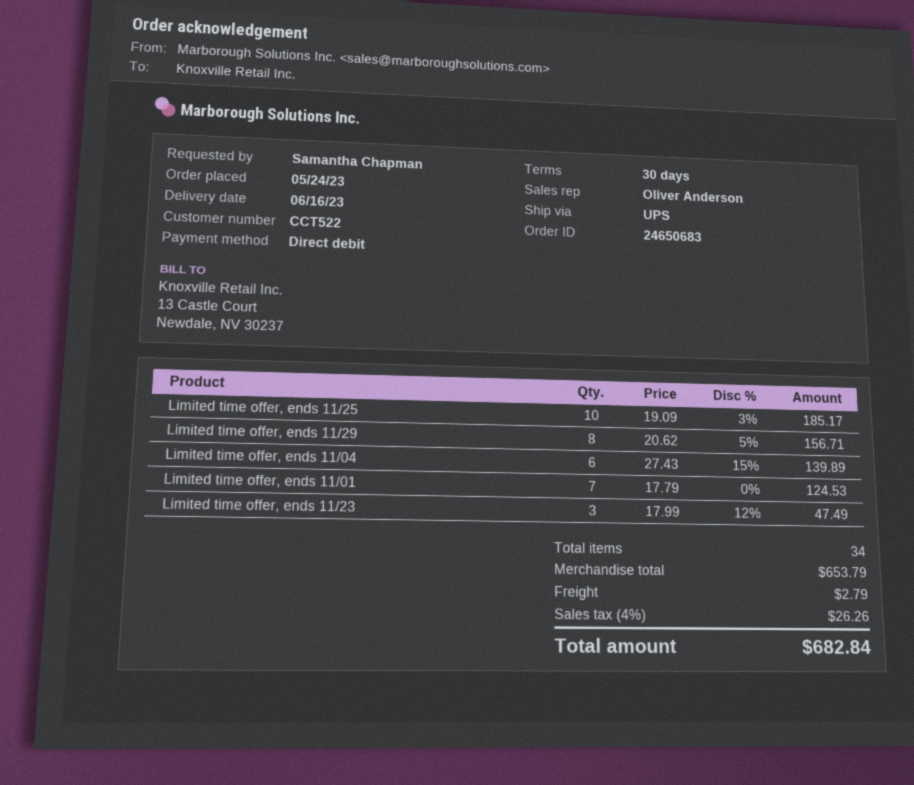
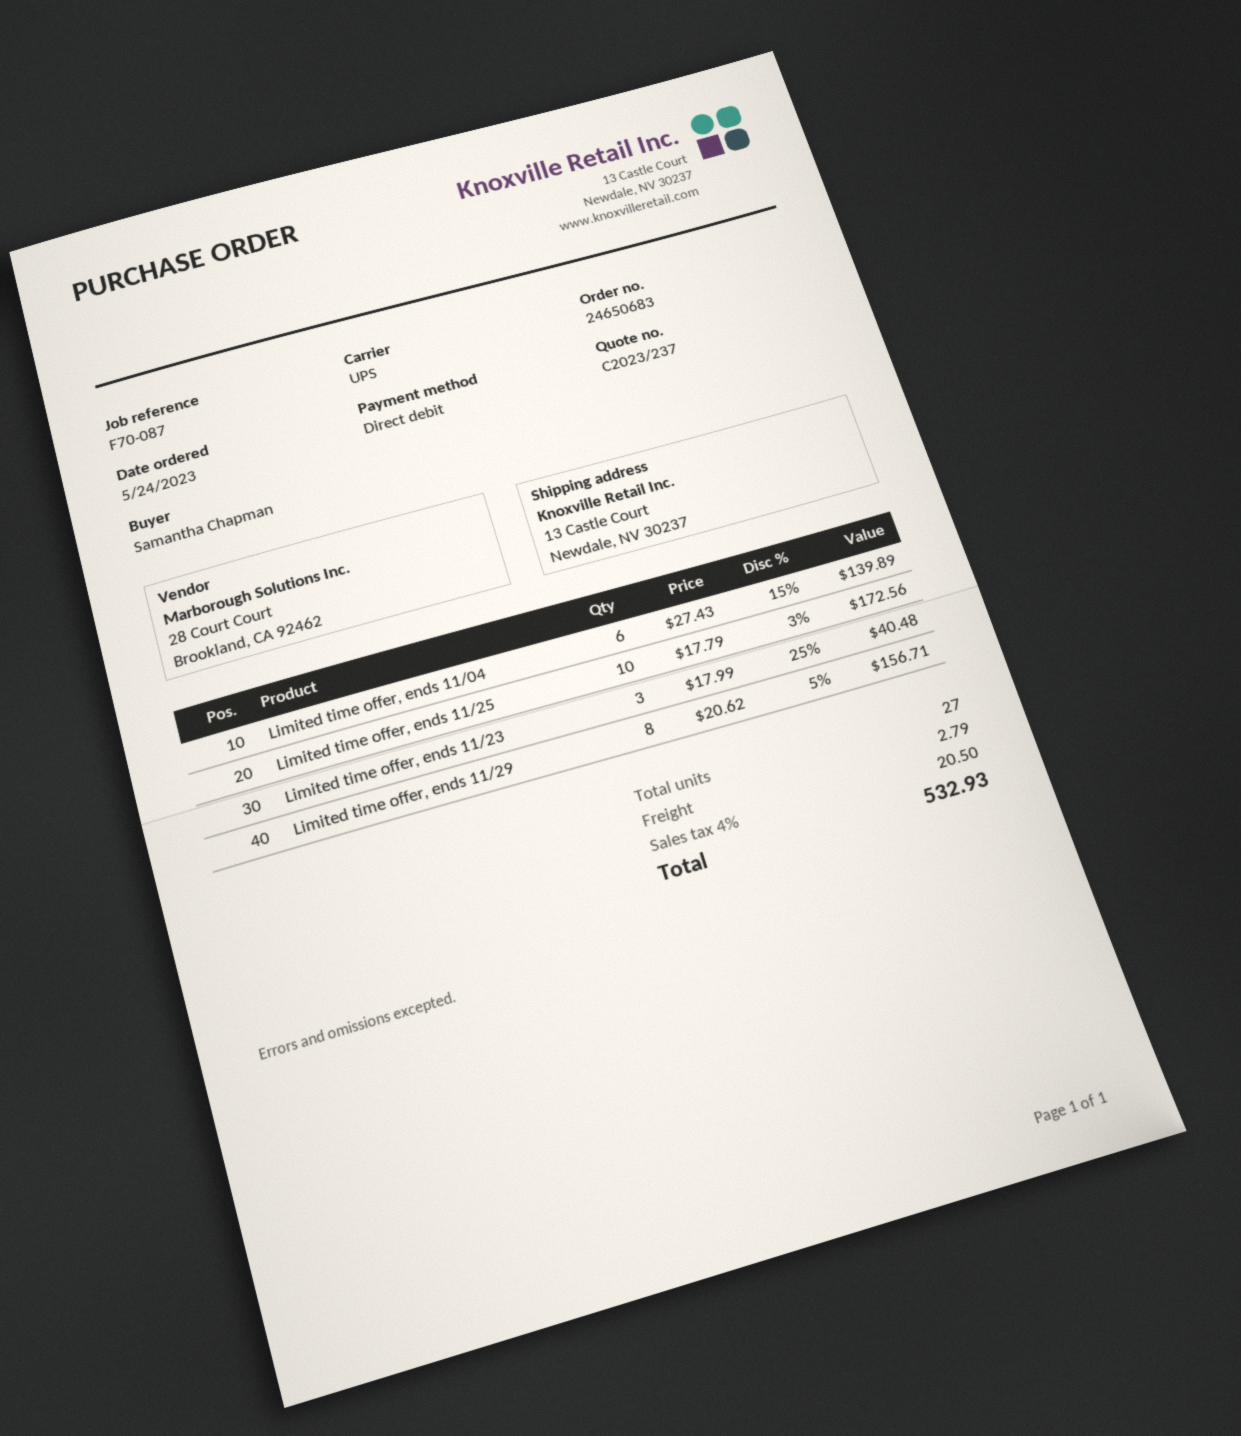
Limited time offer, ends 11/25: 10 x 19.09 - 3% = 185.17 -> 10 x 17.79 - 3% = 172.56
Limited time offer, ends 11/01: 7 x 17.79 = 124.53 -> none
Limited time offer, ends 11/23: 3 x 17.99 - 12% = 47.49 -> 3 x 17.99 - 25% = 40.48
total quantity: 34 -> 27
tax: 4% = 26.26 -> 4% = 20.50
total: 682.84 -> 532.93

